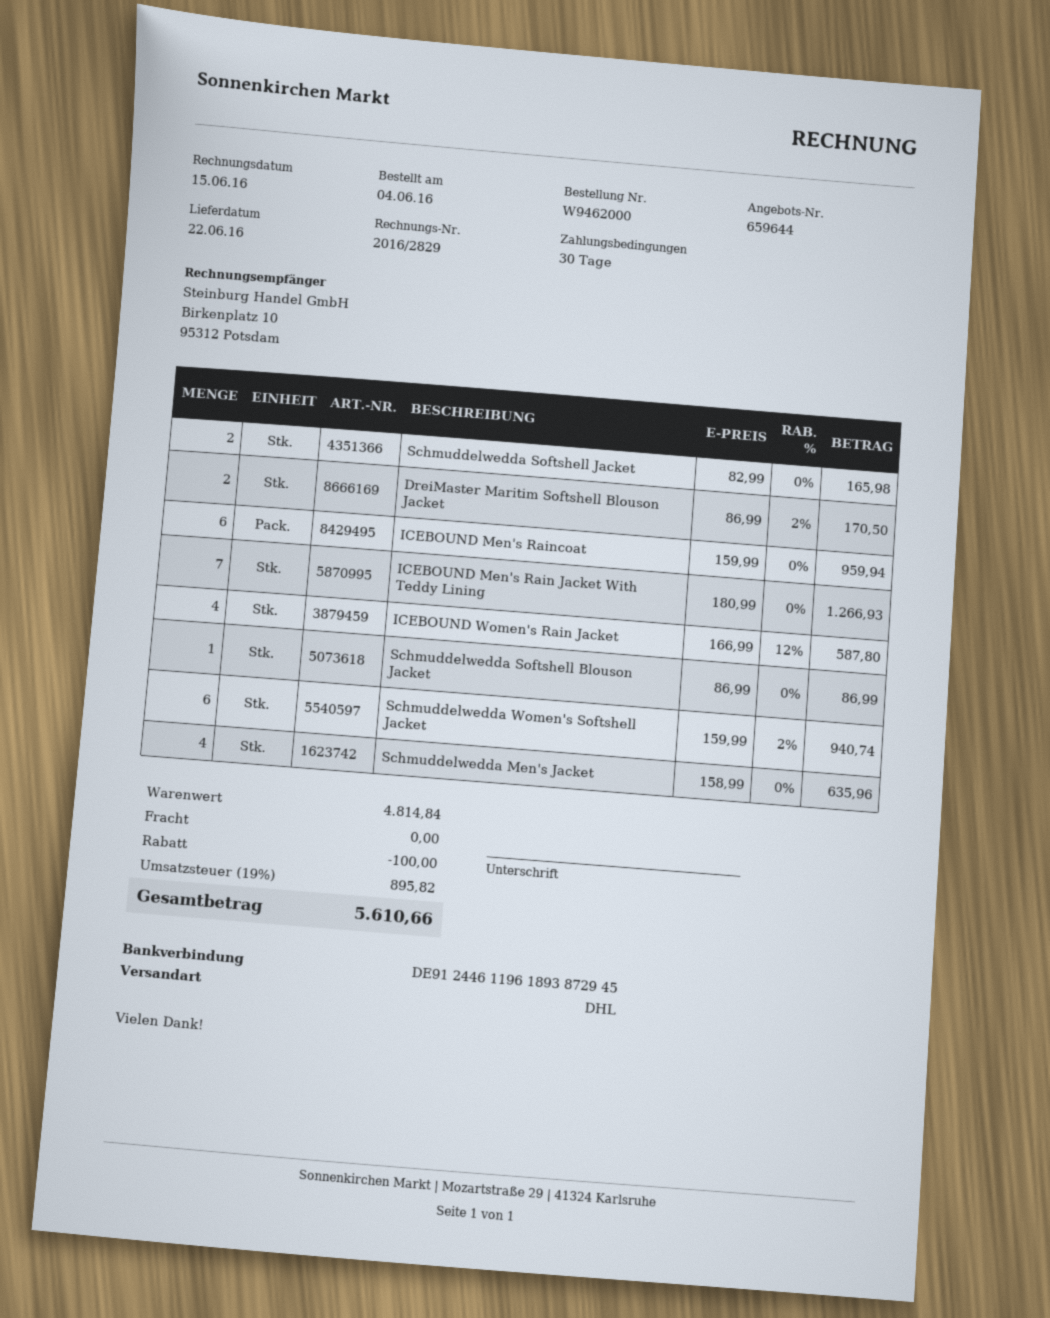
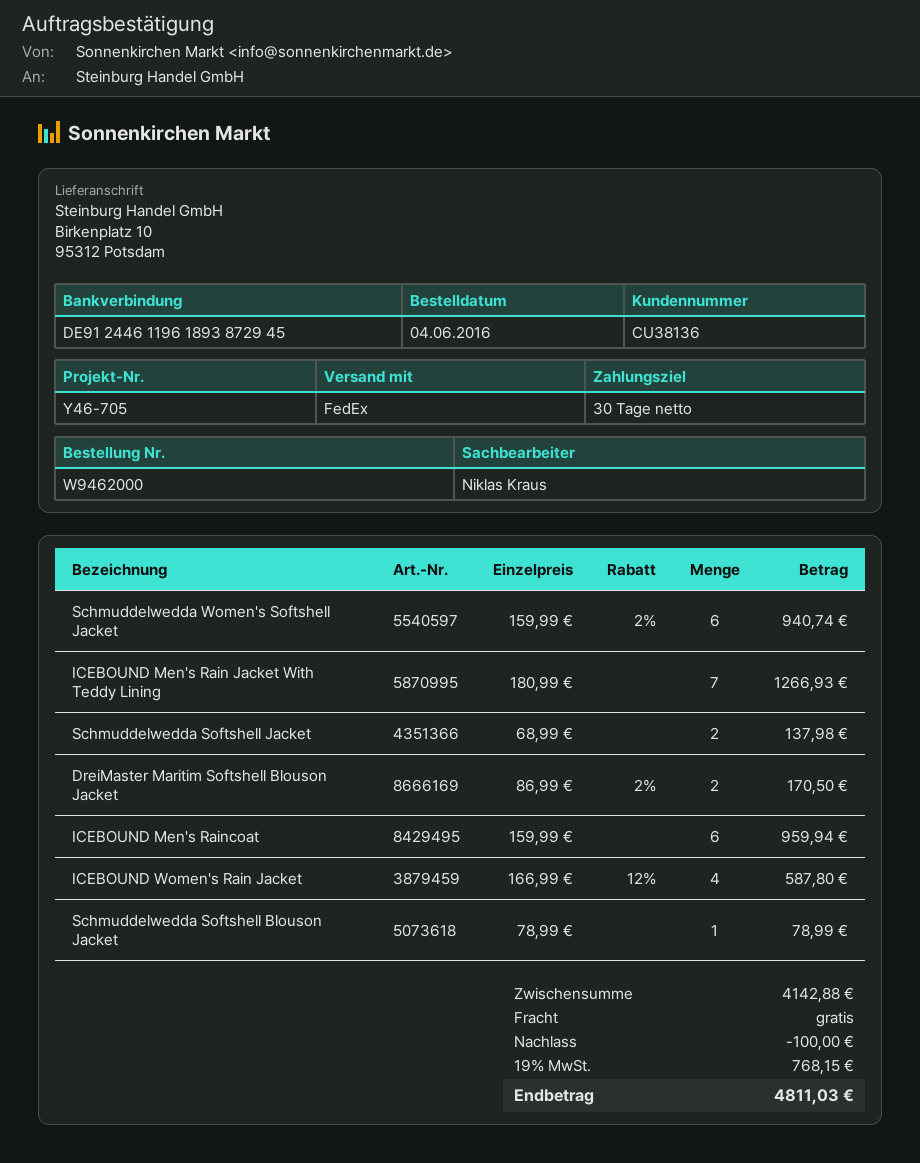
shipping method: DHL -> FedEx
Schmuddelwedda Softshell Jacket: 2 x 82.99 = 165.98 -> 2 x 68.99 = 137.98
Schmuddelwedda Softshell Blouson Jacket: 1 x 86.99 = 86.99 -> 1 x 78.99 = 78.99
Schmuddelwedda Men's Jacket: 4 x 158.99 = 635.96 -> none
subtotal: 4814.84 -> 4142.88
tax: 19% = 895.82 -> 19% = 768.15
total: 5610.66 -> 4811.03

